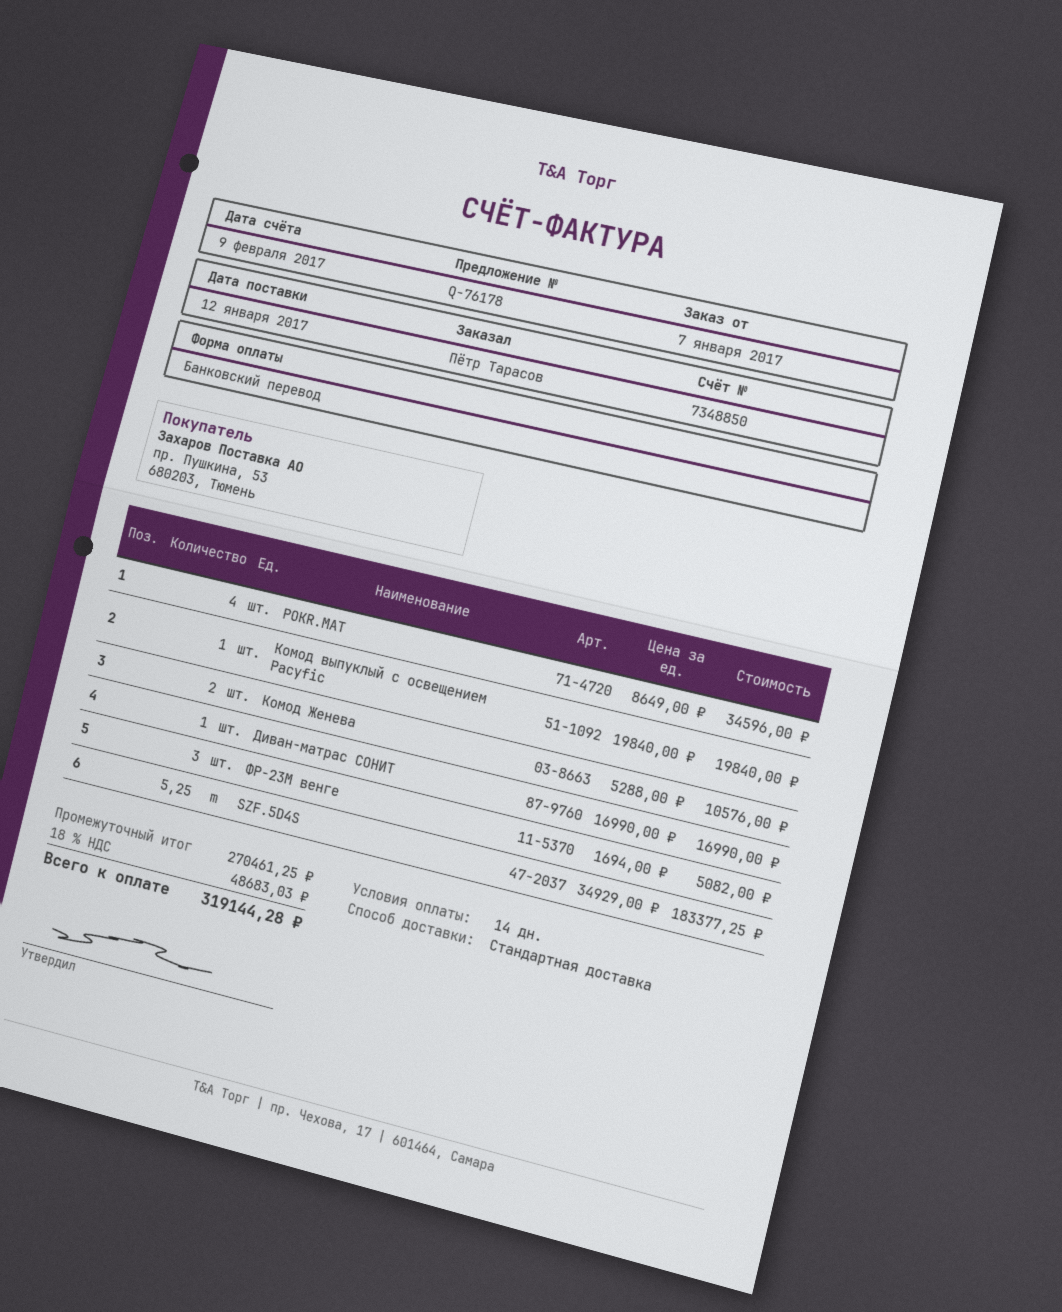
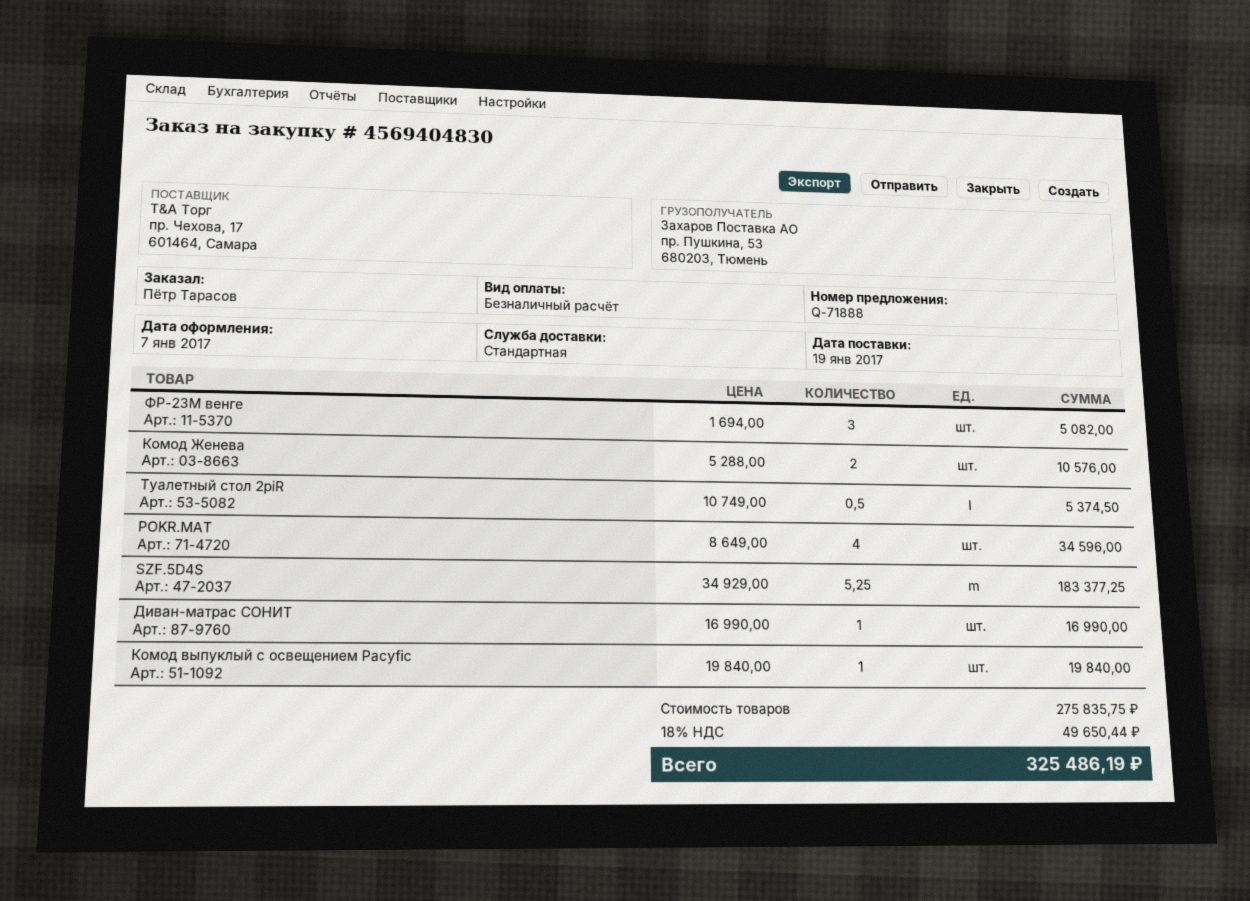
quote number: Q-76178 -> Q-71888
delivery date: 2017-01-12 -> 2017-01-19
Туалетный стол 2piR: none -> 0.5 x 10749.00 = 5374.50
subtotal: 270461.25 -> 275835.75
tax: 18% = 48683.03 -> 18% = 49650.44
total: 319144.28 -> 325486.19

